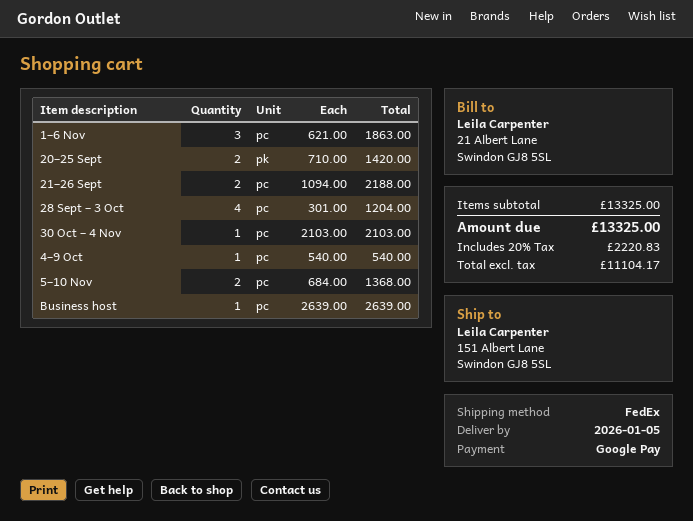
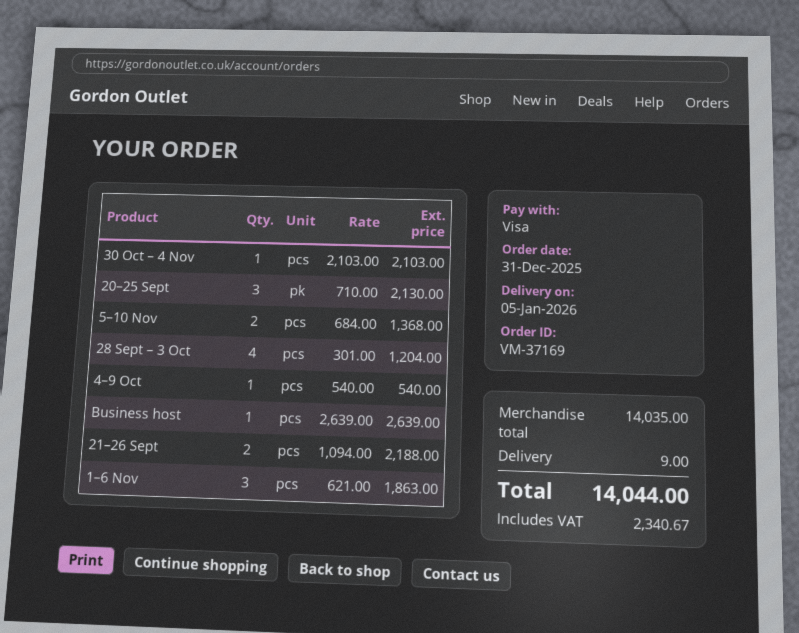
payment method: Google Pay -> Visa
20–25 Sept: 2 x 710.00 = 1420.00 -> 3 x 710.00 = 2130.00
subtotal: 13325.00 -> 14035.00
shipping: none -> 9.00
tax: 2220.83 -> 2340.67
total: 13325.00 -> 14044.00

